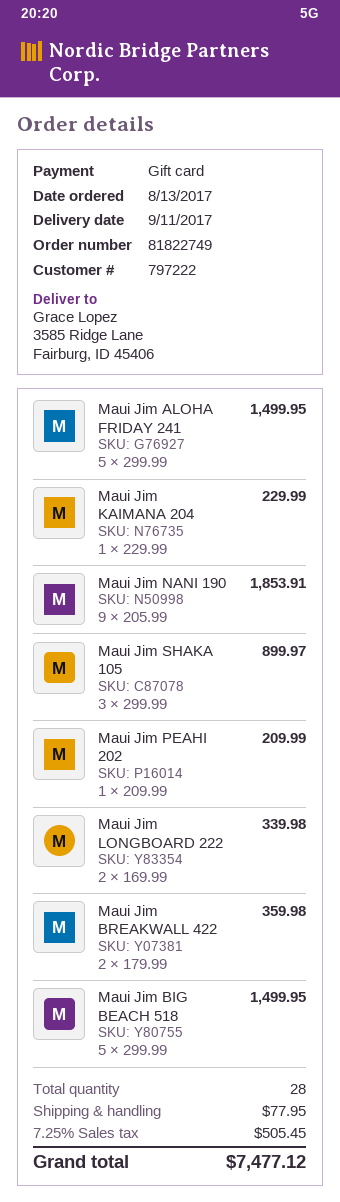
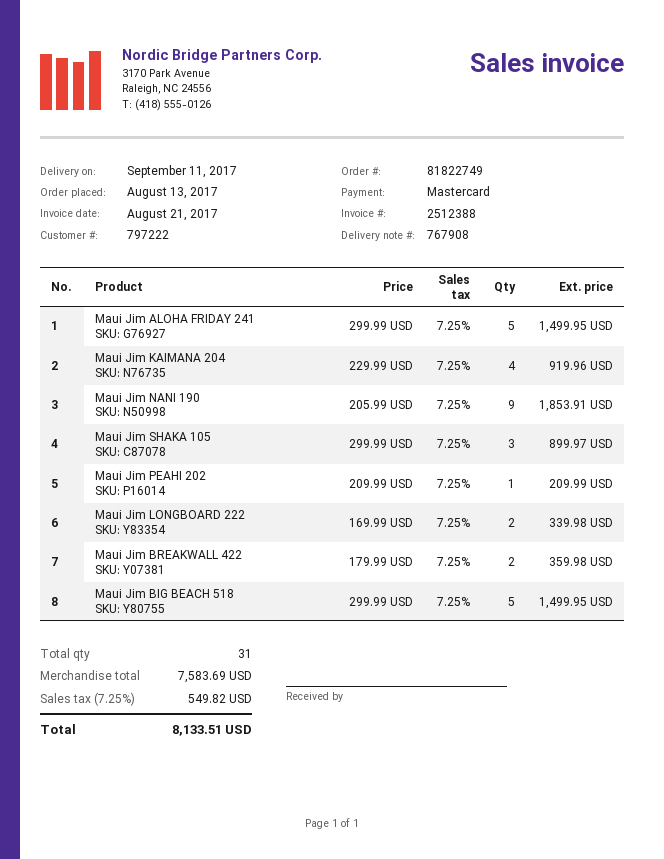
payment method: gift card -> Mastercard
Maui Jim KAIMANA 204: 1 x 229.99 = 229.99 -> 4 x 229.99 = 919.96
total quantity: 28 -> 31
shipping: 77.95 -> none
tax: 7.25% = 505.45 -> 7.25% = 549.82
total: 7477.12 -> 8133.51

